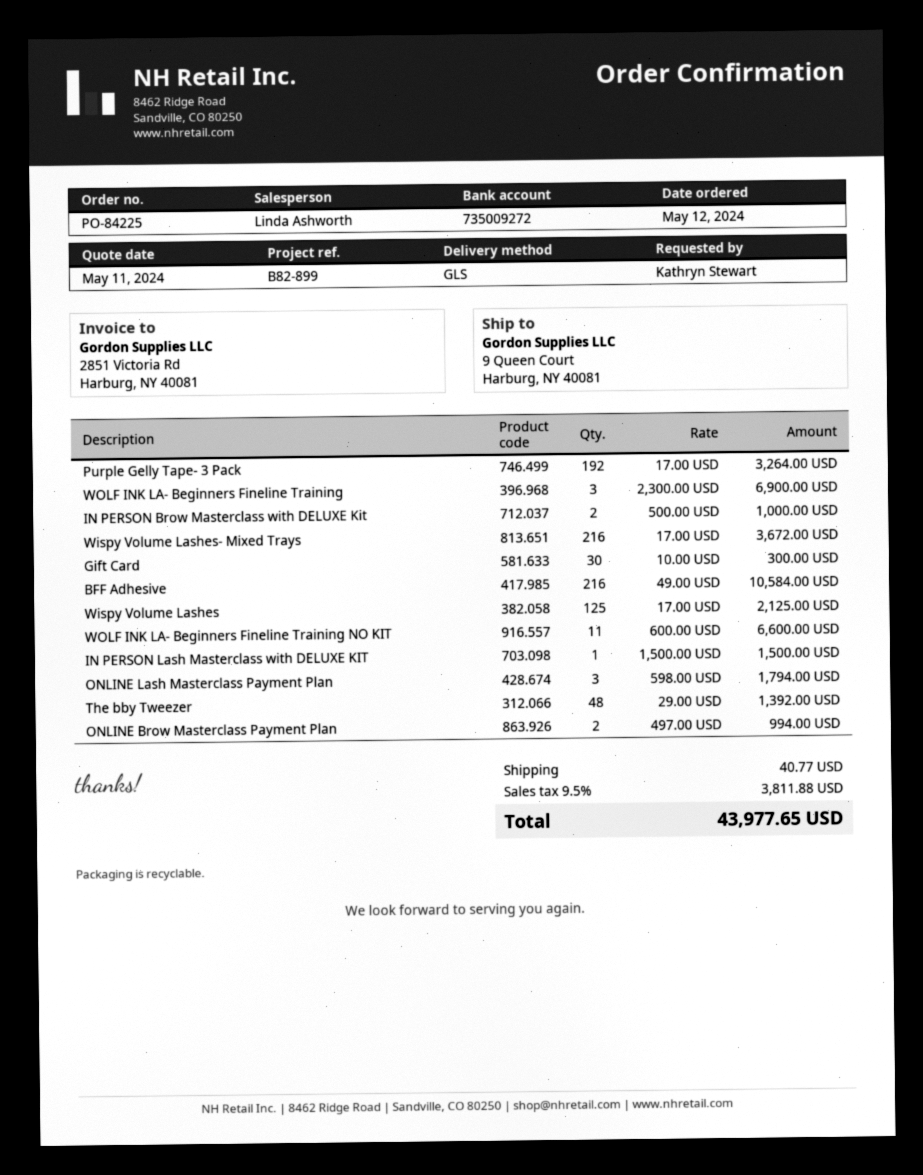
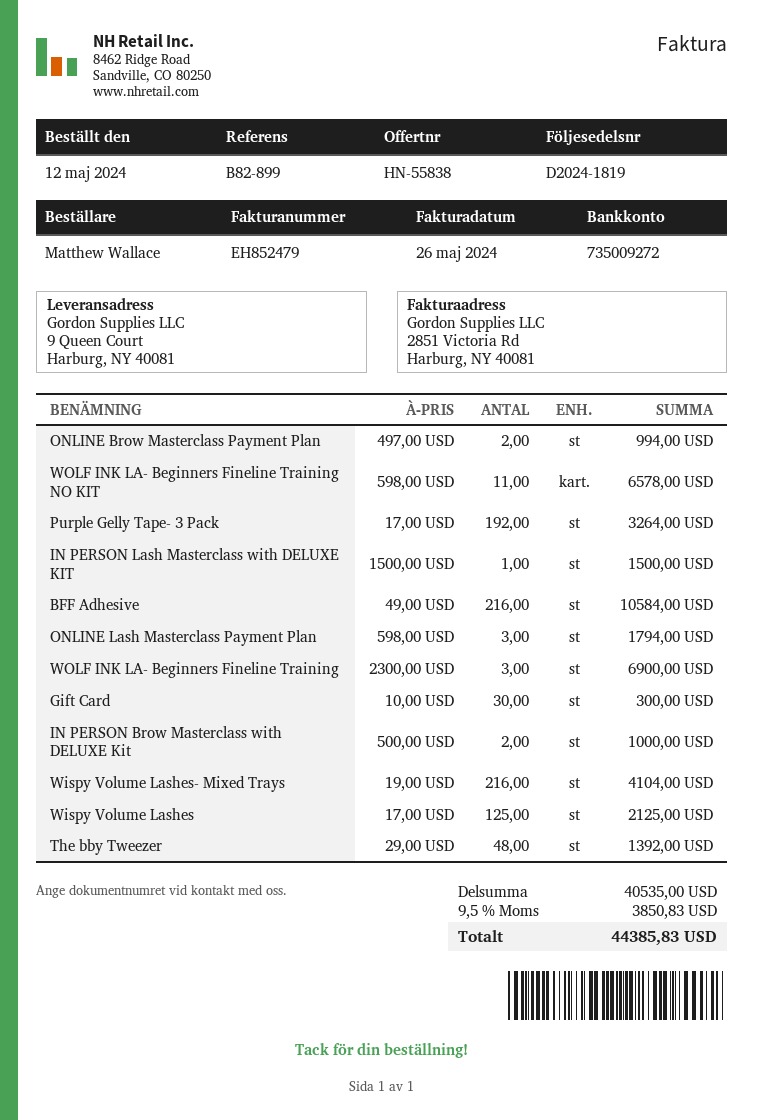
ordered by: Kathryn Stewart -> Matthew Wallace
Wispy Volume Lashes- Mixed Trays: 216 x 17.00 = 3672.00 -> 216 x 19.00 = 4104.00
WOLF INK LA- Beginners Fineline Training NO KIT: 11 x 600.00 = 6600.00 -> 11 x 598.00 = 6578.00
shipping: 40.77 -> none
tax: 9.5% = 3811.88 -> 9.5% = 3850.83
total: 43977.65 -> 44385.83

